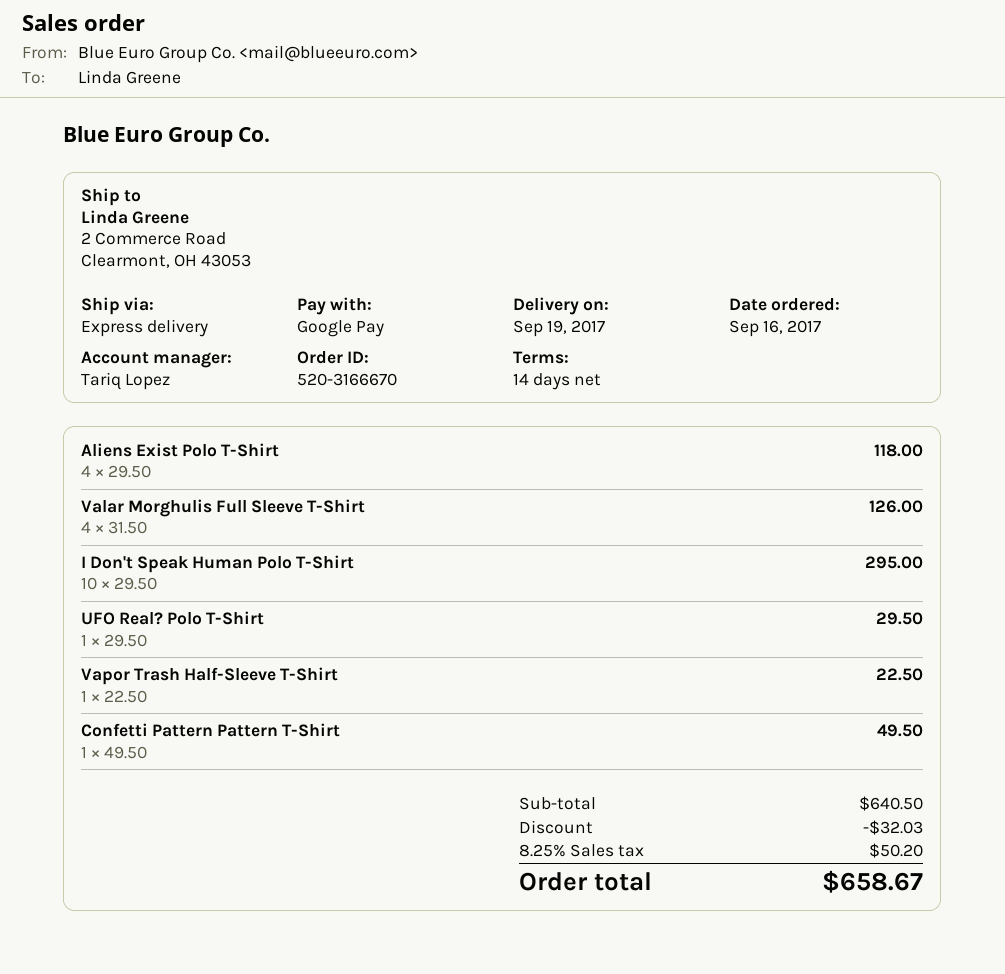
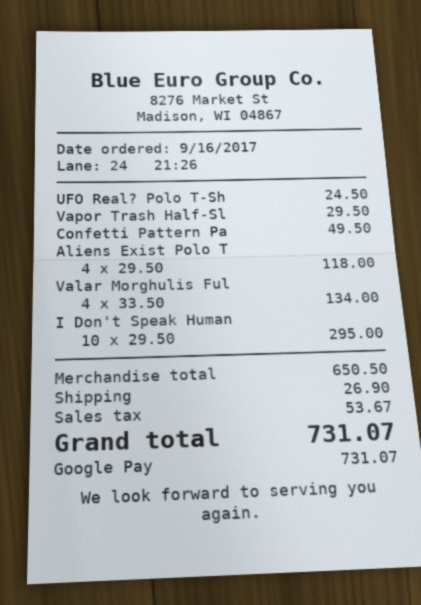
Valar Morghulis Full Sleeve T-Shirt: 4 x 31.50 = 126.00 -> 4 x 33.50 = 134.00
UFO Real? Polo T-Shirt: 1 x 29.50 = 29.50 -> 1 x 24.50 = 24.50
Vapor Trash Half-Sleeve T-Shirt: 1 x 22.50 = 22.50 -> 1 x 29.50 = 29.50
subtotal: 640.50 -> 650.50
discount: 32.03 -> none
shipping: none -> 26.90
tax: 50.20 -> 53.67
total: 658.67 -> 731.07

